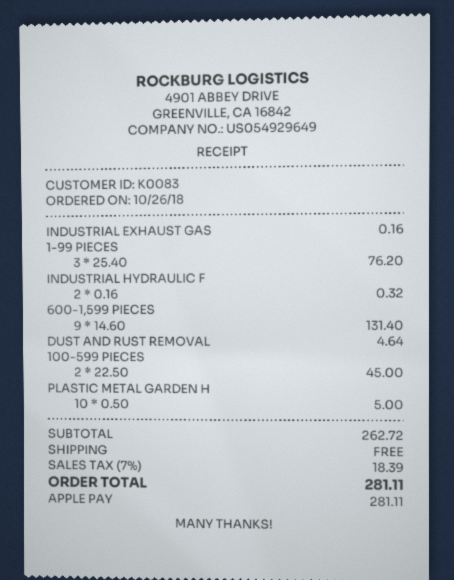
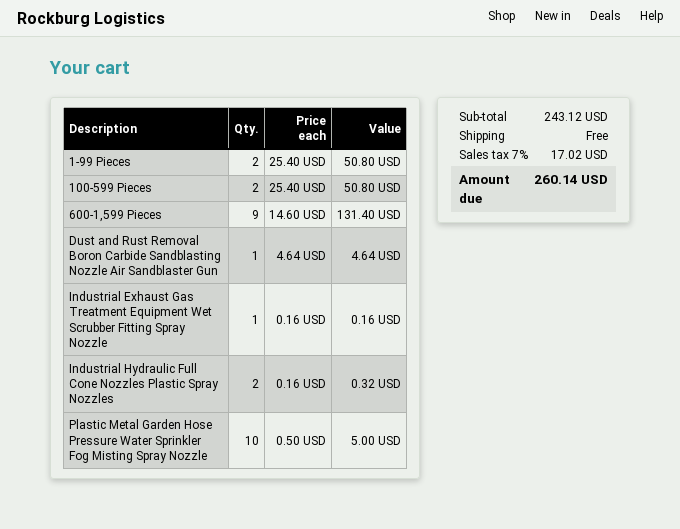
1-99 PIECES: 3 x 25.40 = 76.20 -> 2 x 25.40 = 50.80
100-599 PIECES: 2 x 22.50 = 45.00 -> 2 x 25.40 = 50.80
subtotal: 262.72 -> 243.12
tax: 7% = 18.39 -> 7% = 17.02
total: 281.11 -> 260.14

